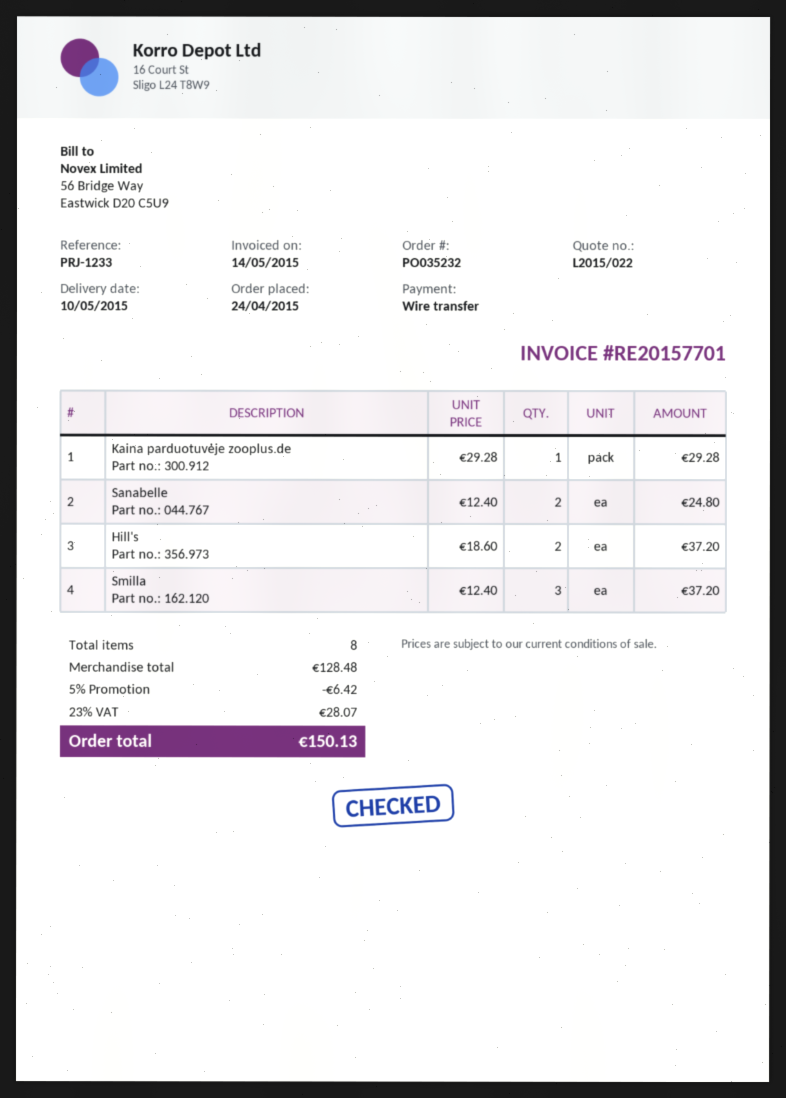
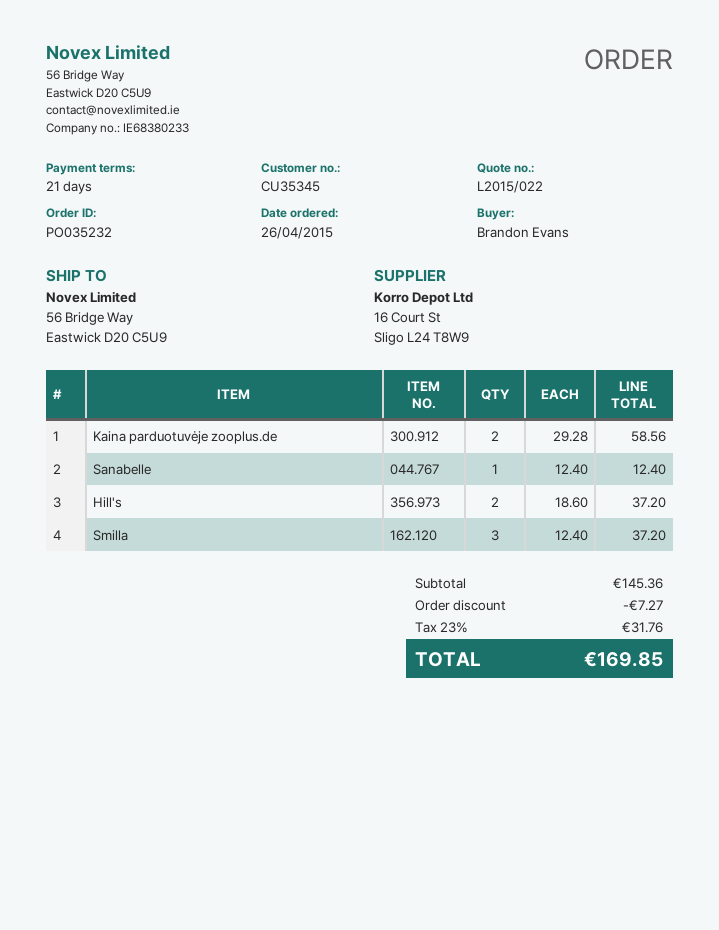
order date: 2015-04-24 -> 2015-04-26
Kaina parduotuvėje zooplus.de: 1 x 29.28 = 29.28 -> 2 x 29.28 = 58.56
Sanabelle: 2 x 12.40 = 24.80 -> 1 x 12.40 = 12.40
subtotal: 128.48 -> 145.36
discount: 6.42 -> 7.27
tax: 23% = 28.07 -> 23% = 31.76
total: 150.13 -> 169.85

